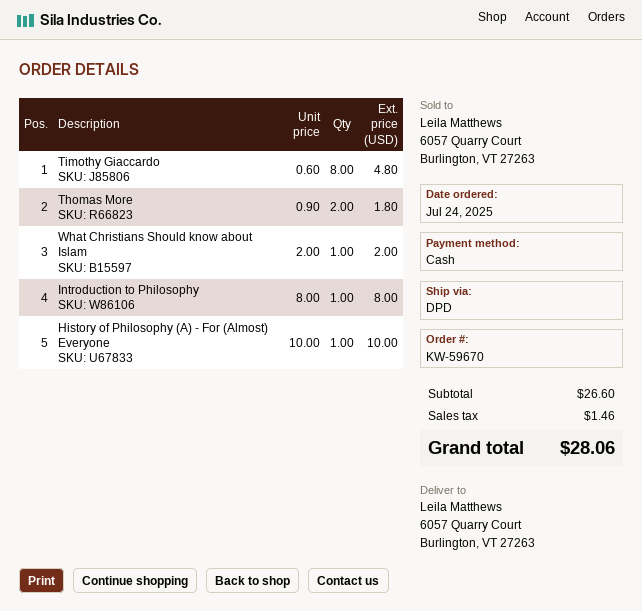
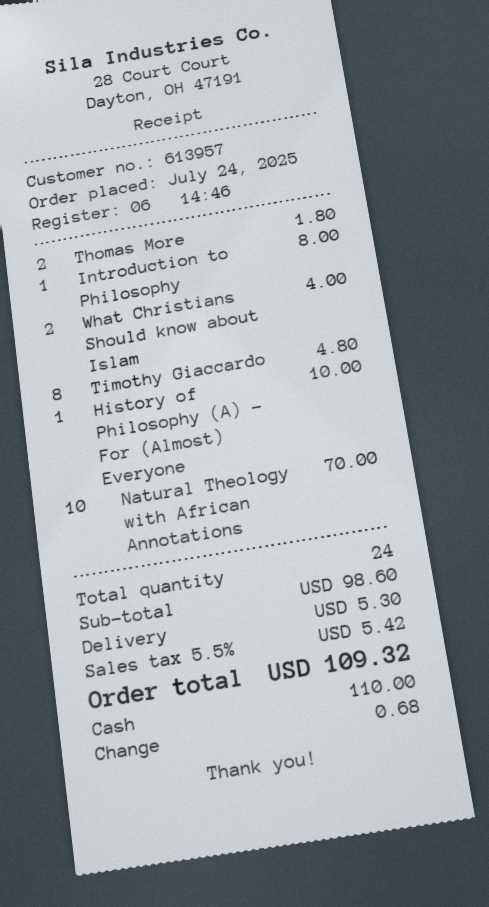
What Christians Should know about Islam: 1 for 2.00 -> 2 for 4.00
Natural Theology with African Annotations: none -> 10 for 70.00
subtotal: 26.60 -> 98.60
shipping: none -> 5.30
tax: 1.46 -> 5.42
total: 28.06 -> 109.32

